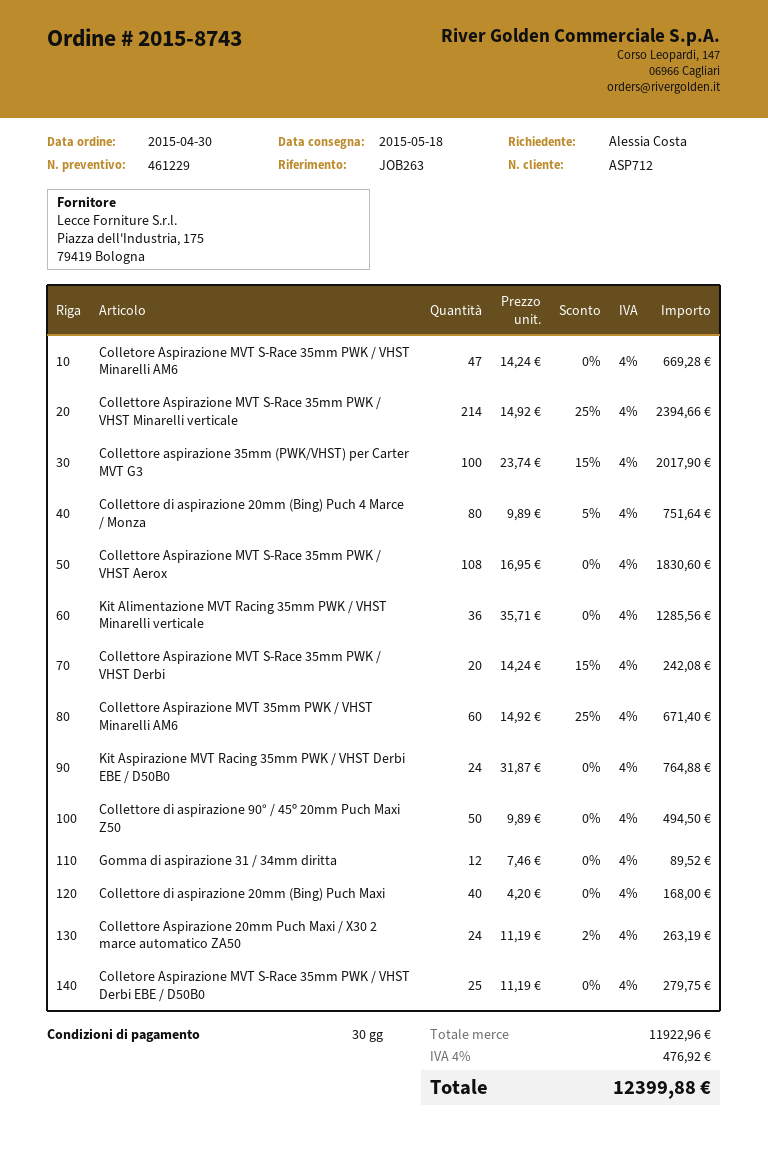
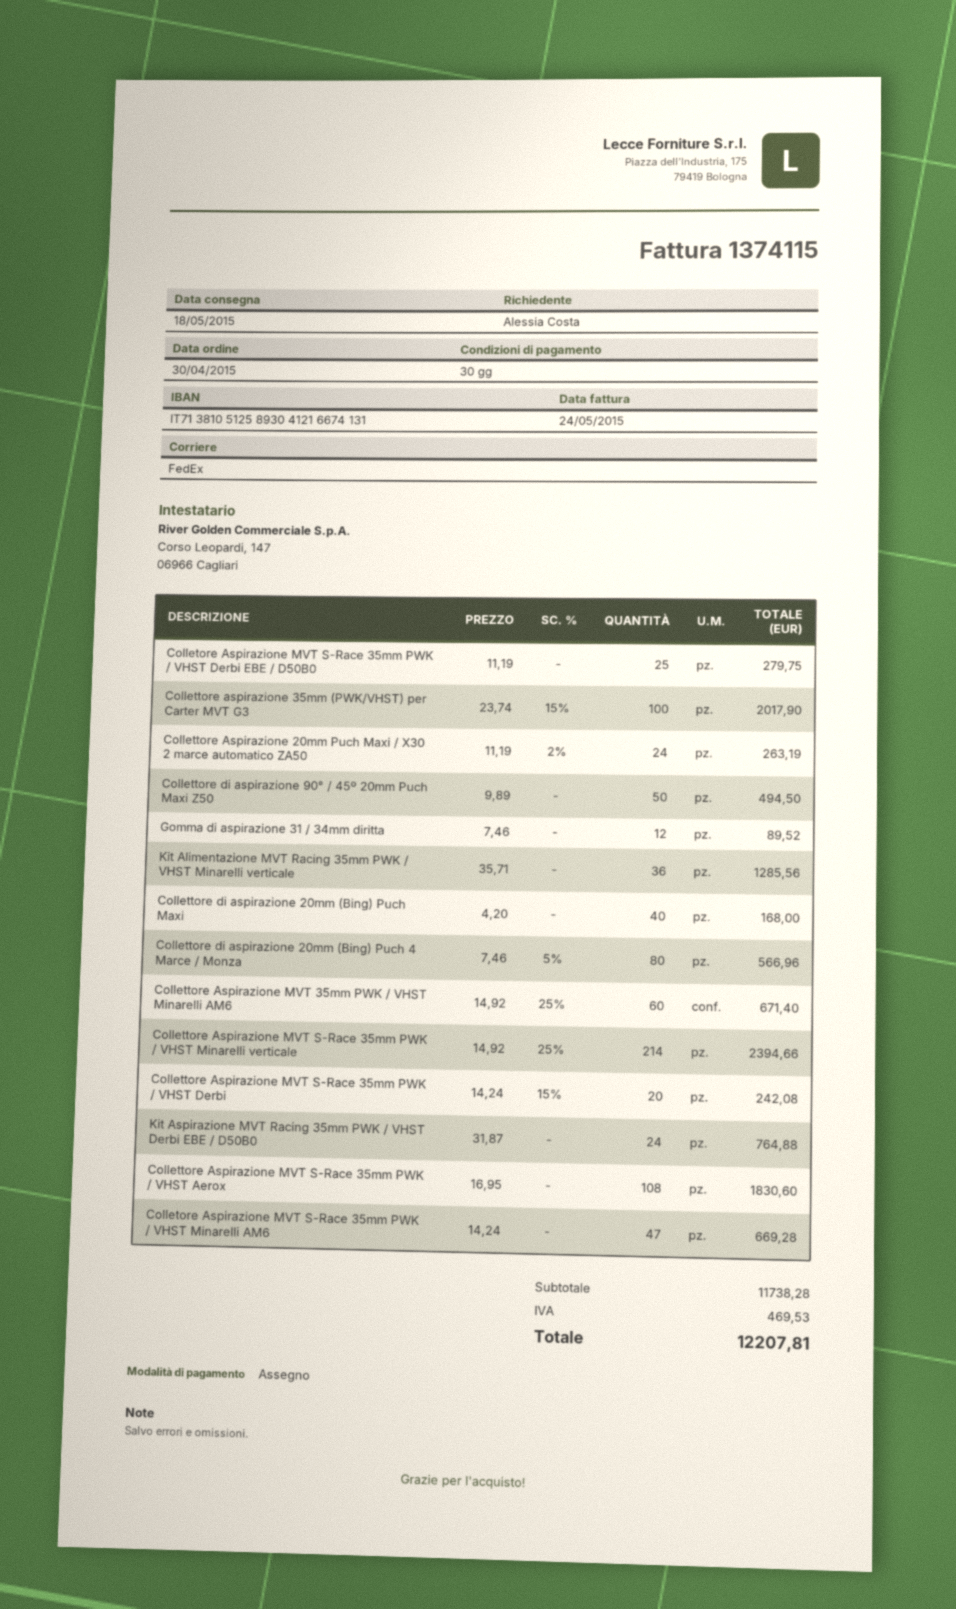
Collettore di aspirazione 20mm (Bing) Puch 4 Marce / Monza: 80 x 9.89 - 5% = 751.64 -> 80 x 7.46 - 5% = 566.96
subtotal: 11922.96 -> 11738.28
tax: 476.92 -> 469.53
total: 12399.88 -> 12207.81

